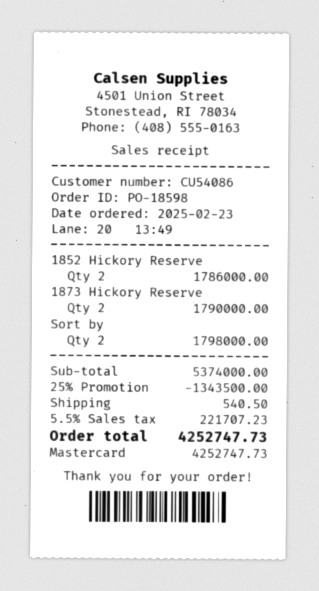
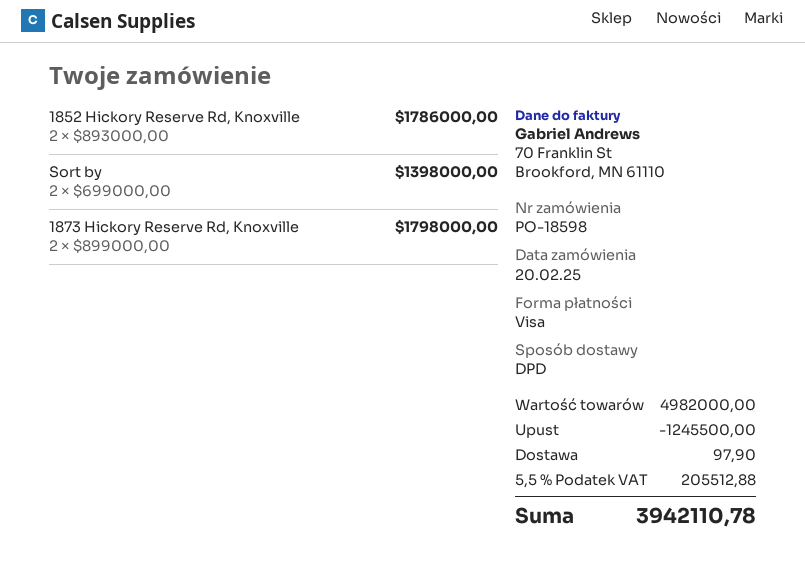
order date: 2025-02-23 -> 2025-02-20
payment method: Mastercard -> Visa
1873 Hickory Reserve: 2 for 1790000.00 -> 2 for 1798000.00
Sort by: 2 for 1798000.00 -> 2 for 1398000.00
subtotal: 5374000.00 -> 4982000.00
discount: 1343500.00 -> 1245500.00
shipping: 540.50 -> 97.90
tax: 5.5% = 221707.23 -> 5.5% = 205512.88
total: 4252747.73 -> 3942110.78

